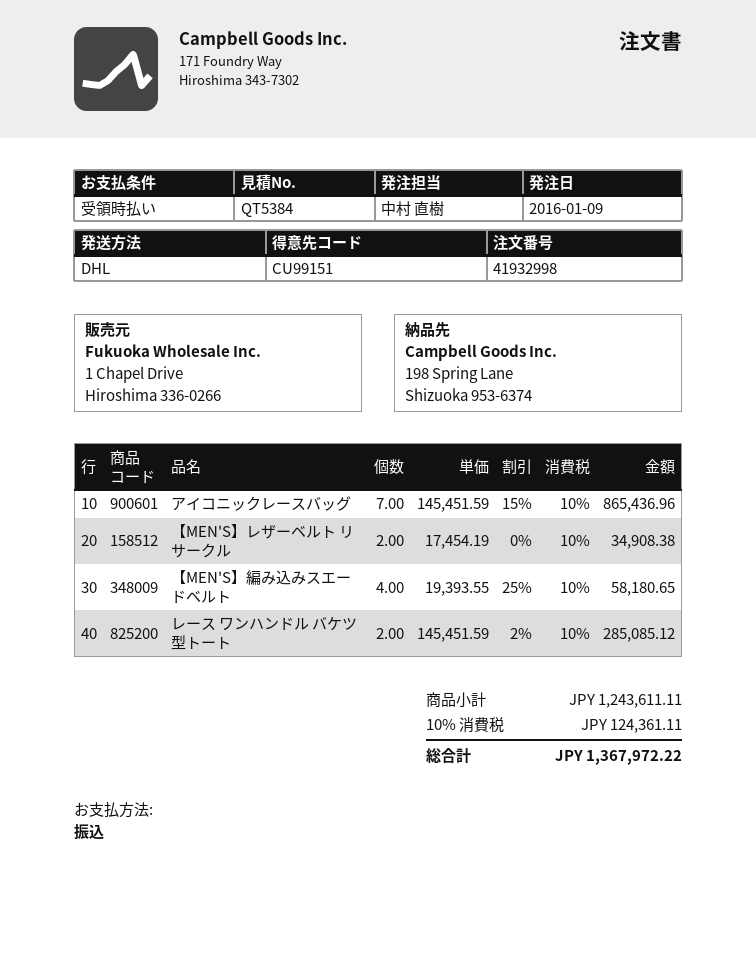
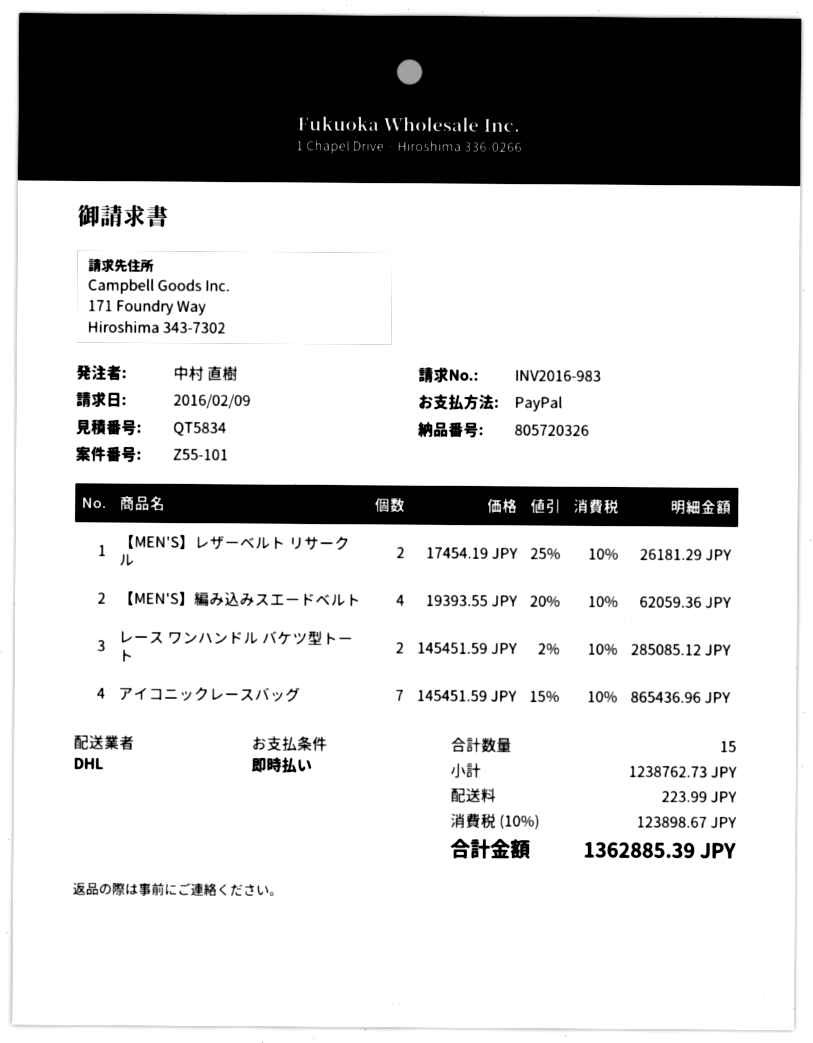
quote number: QT5384 -> QT5834
payment method: bank transfer -> PayPal
【MEN'S】レザーベルト リサークル: 2 x 17454.19 = 34908.38 -> 2 x 17454.19 - 25% = 26181.29
【MEN'S】編み込みスエードベルト: 4 x 19393.55 - 25% = 58180.65 -> 4 x 19393.55 - 20% = 62059.36
subtotal: 1243611.11 -> 1238762.73
shipping: none -> 223.99
tax: 10% = 124361.11 -> 10% = 123898.67
total: 1367972.22 -> 1362885.39

